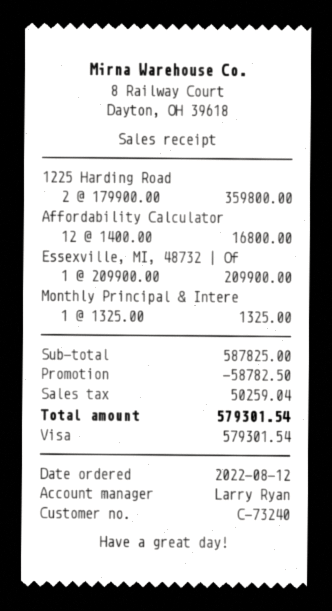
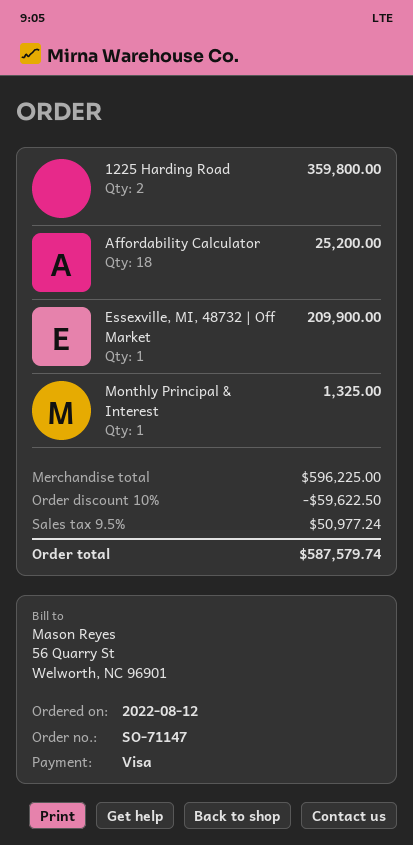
Affordability Calculator: 12 for 16800.00 -> 18 for 25200.00
subtotal: 587825.00 -> 596225.00
discount: 58782.50 -> 59622.50
tax: 50259.04 -> 50977.24
total: 579301.54 -> 587579.74

